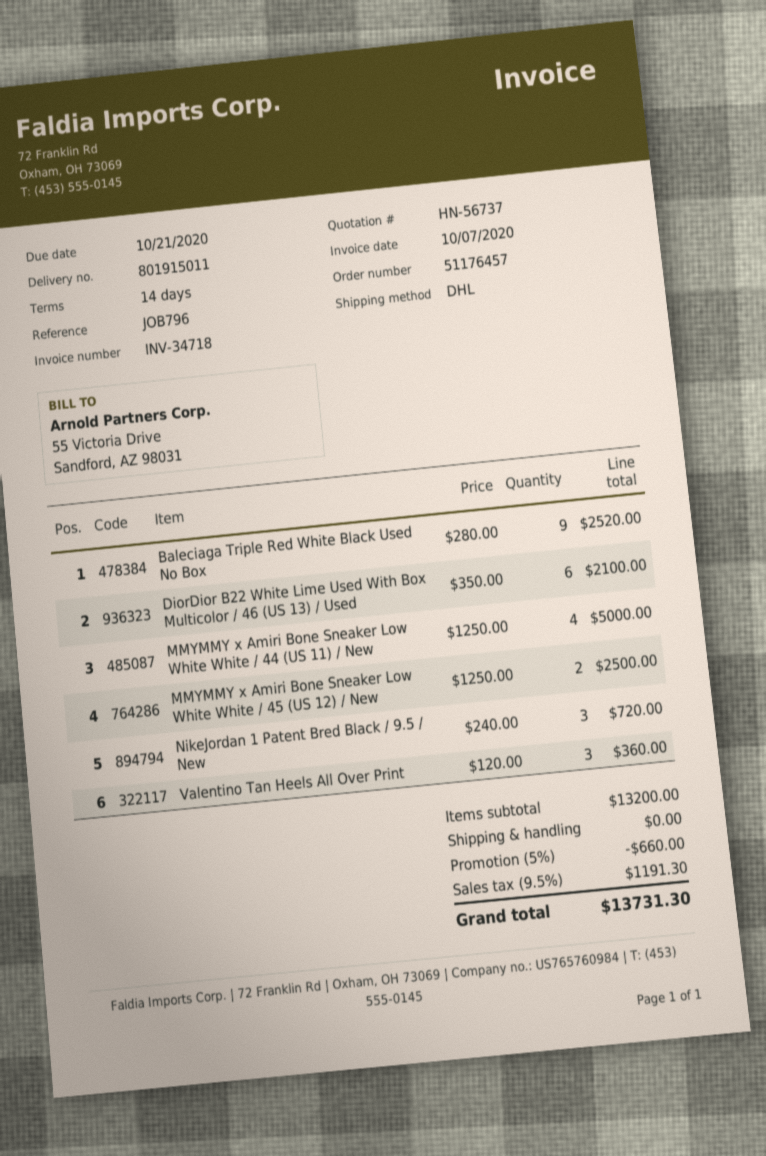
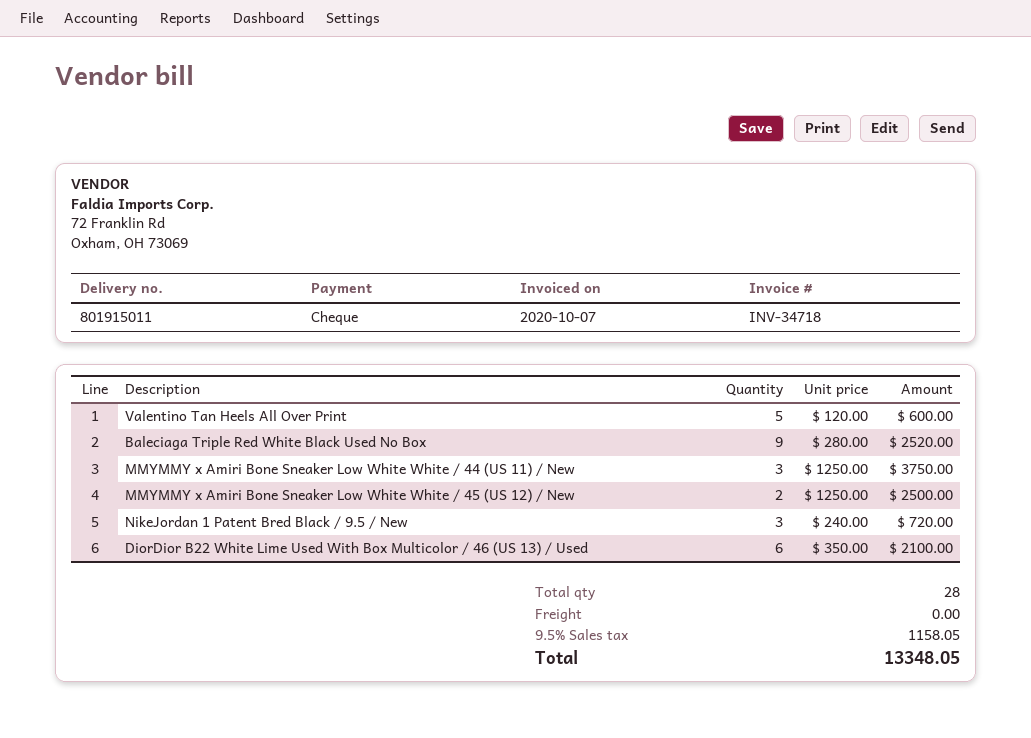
MMYMMY x Amiri Bone Sneaker Low White White / 44 (US 11) / New: 4 x 1250.00 = 5000.00 -> 3 x 1250.00 = 3750.00
Valentino Tan Heels All Over Print: 3 x 120.00 = 360.00 -> 5 x 120.00 = 600.00
discount: 5% = 660.00 -> none
tax: 9.5% = 1191.30 -> 9.5% = 1158.05
total: 13731.30 -> 13348.05

